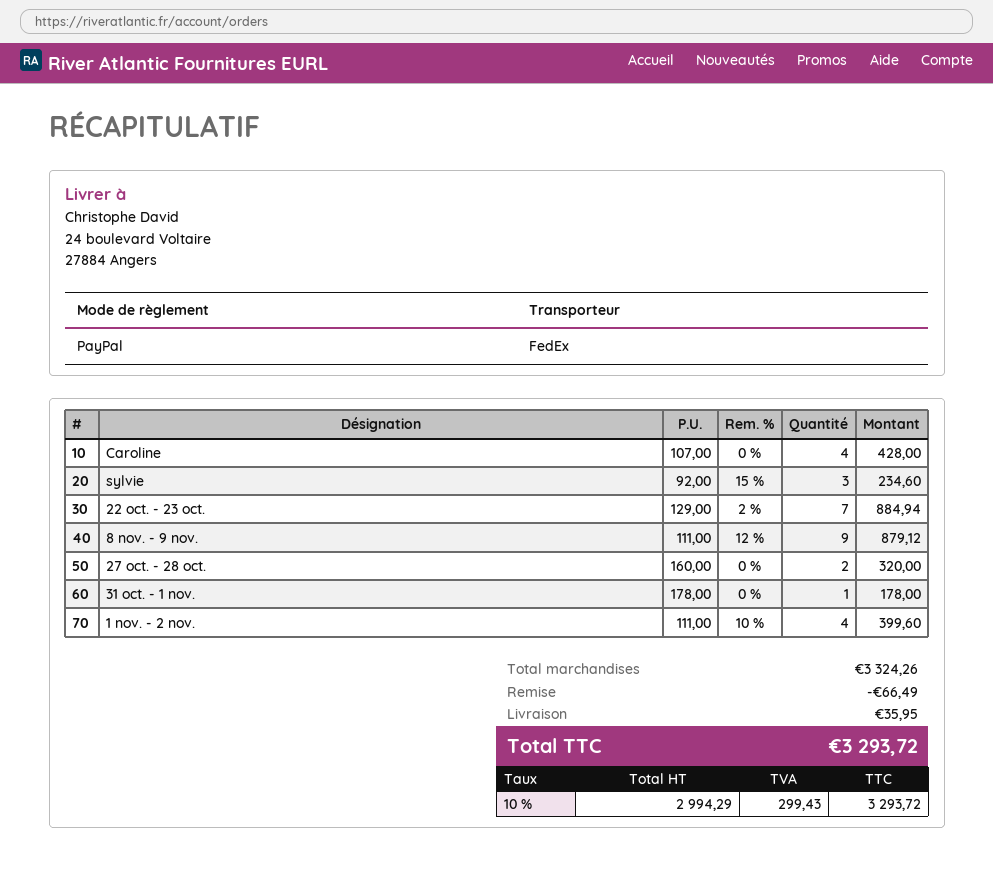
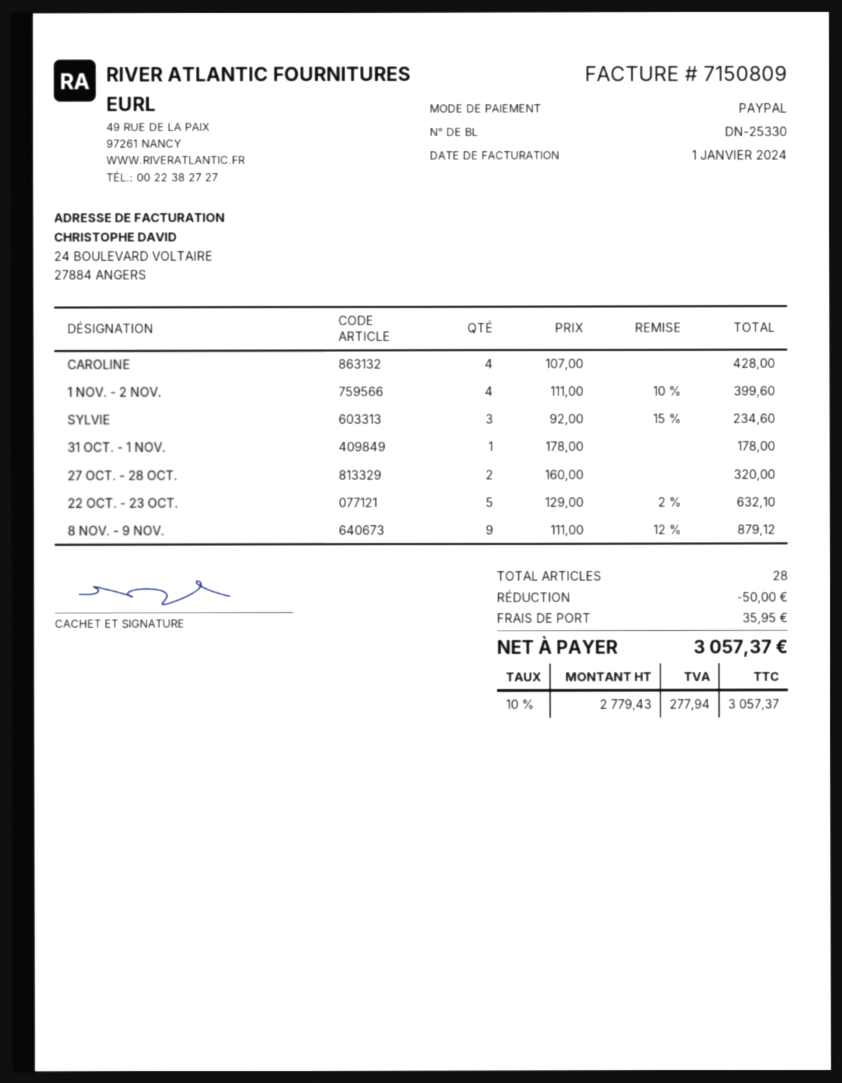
22 oct. - 23 oct.: 7 x 129.00 - 2% = 884.94 -> 5 x 129.00 - 2% = 632.10
discount: 66.49 -> 50.00
net: 2994.29 -> 2779.43
tax: 10% = 299.43 -> 10% = 277.94
total: 3293.72 -> 3057.37

